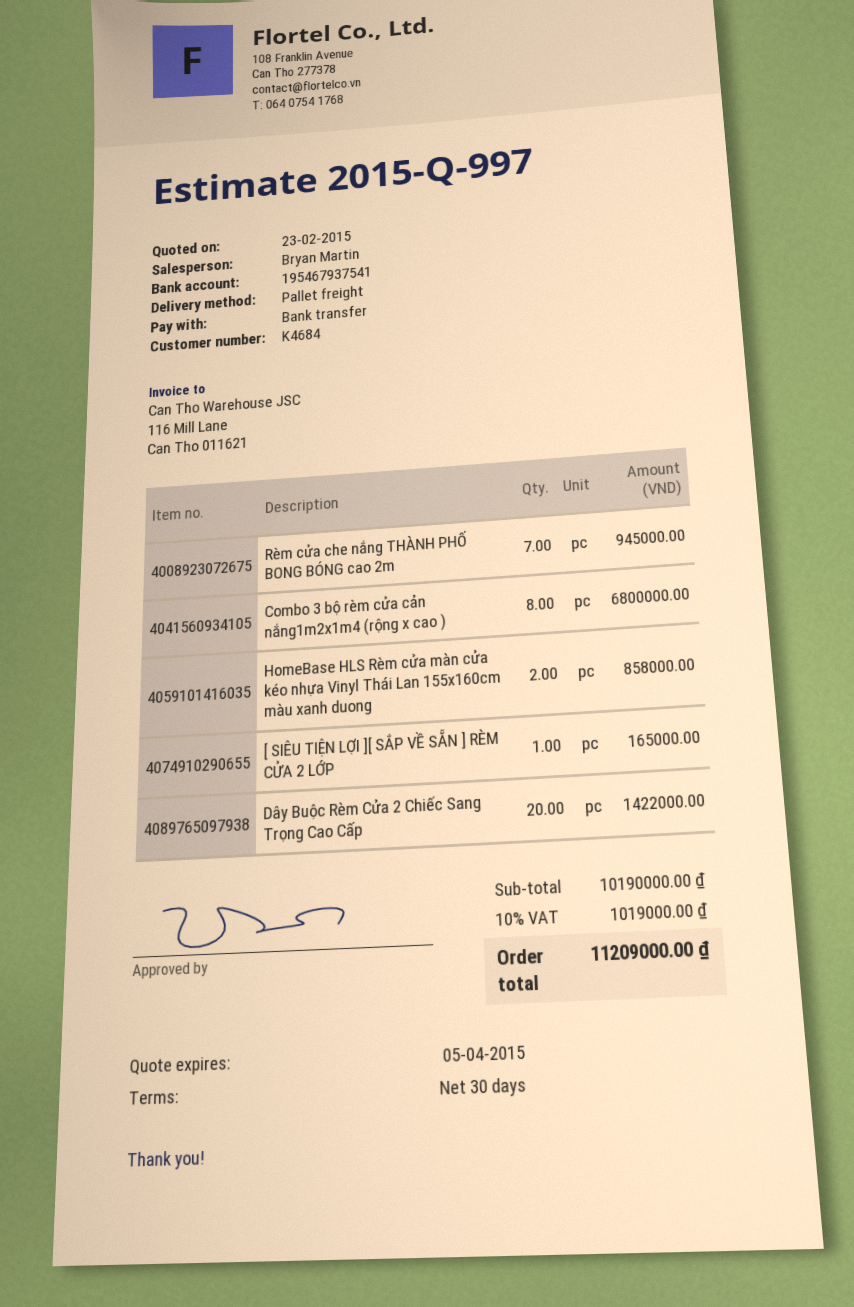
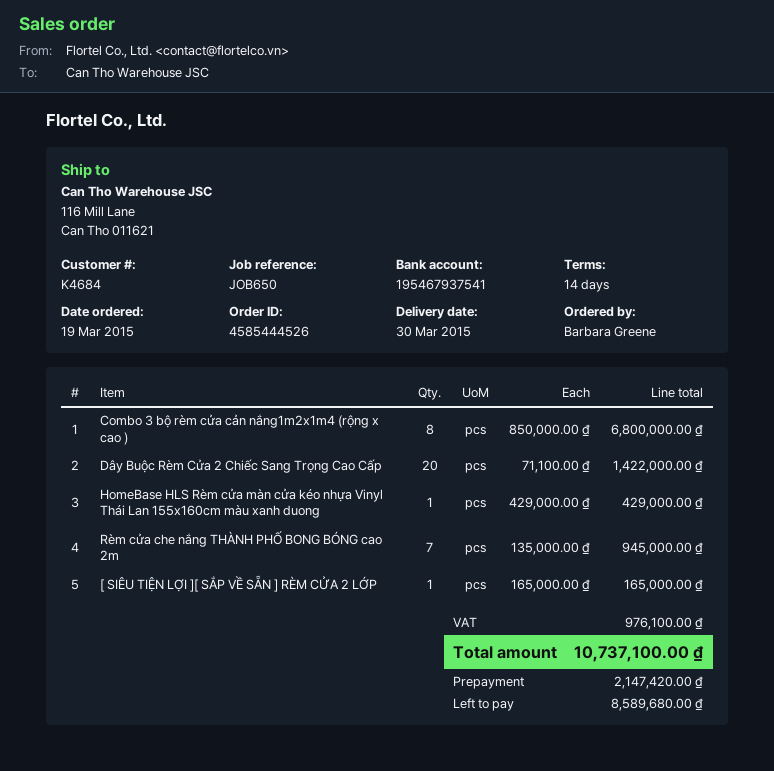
payment terms: 30 days -> 14 days
HomeBase HLS Rèm cửa màn cửa kéo nhựa Vinyl Thái Lan 155x160cm màu xanh duong: 2 for 858000.00 -> 1 for 429000.00
tax: 1019000.00 -> 976100.00
total: 11209000.00 -> 10737100.00

